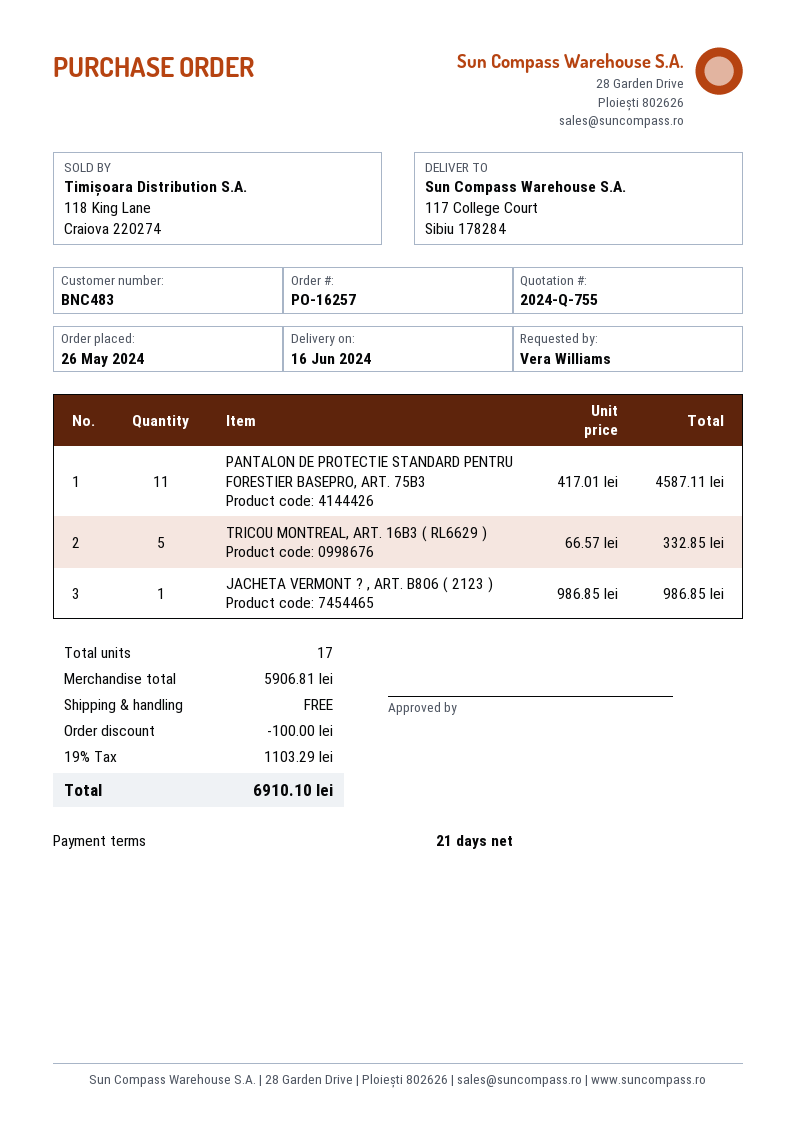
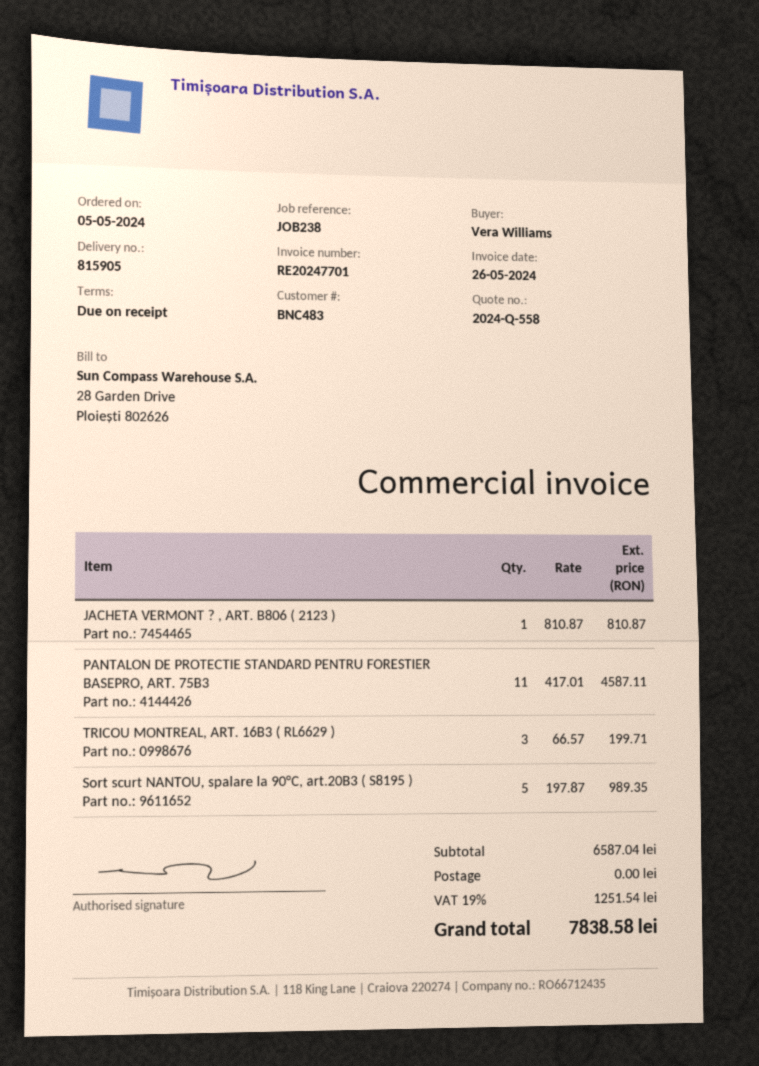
quote number: 2024-Q-755 -> 2024-Q-558
order date: 2024-05-26 -> 2024-05-05
payment terms: 21 days -> on receipt
TRICOU MONTREAL, ART. 16B3 ( RL6629 ): 5 x 66.57 = 332.85 -> 3 x 66.57 = 199.71
JACHETA VERMONT ? , ART. B806 ( 2123 ): 1 x 986.85 = 986.85 -> 1 x 810.87 = 810.87
Sort scurt NANTOU, spalare la 90°C, art.20B3 ( S8195 ): none -> 5 x 197.87 = 989.35
subtotal: 5906.81 -> 6587.04
discount: 100.00 -> none
tax: 19% = 1103.29 -> 19% = 1251.54
total: 6910.10 -> 7838.58

